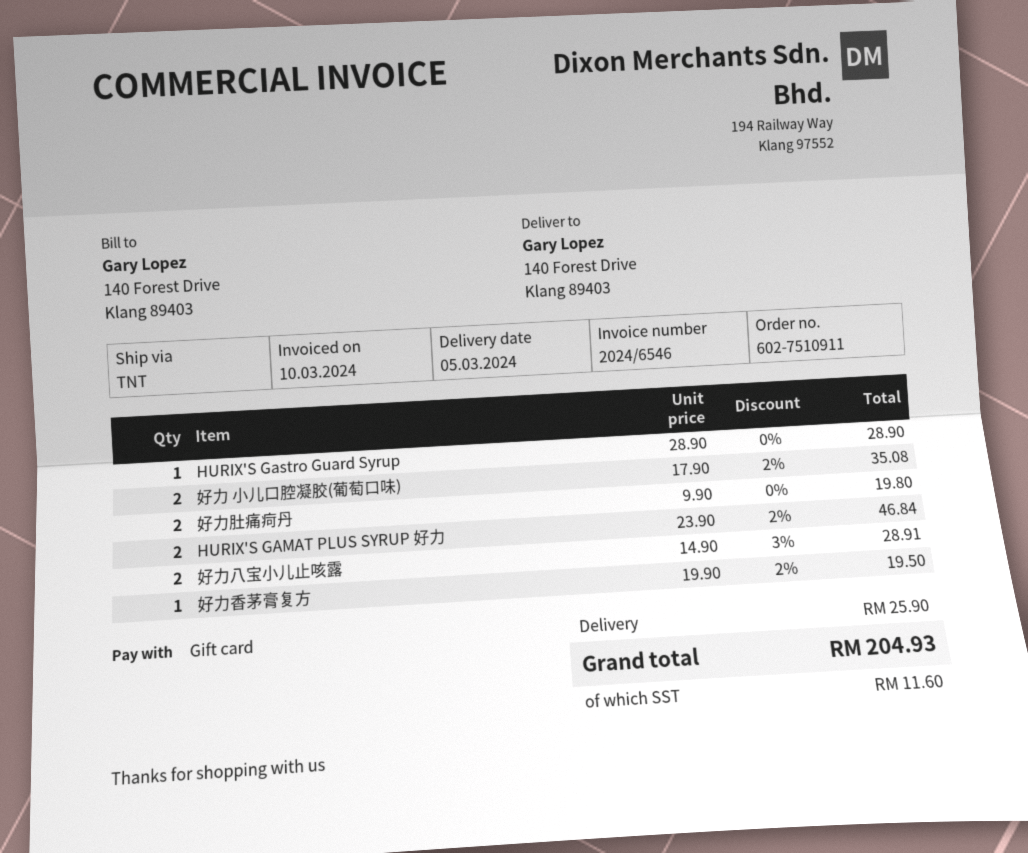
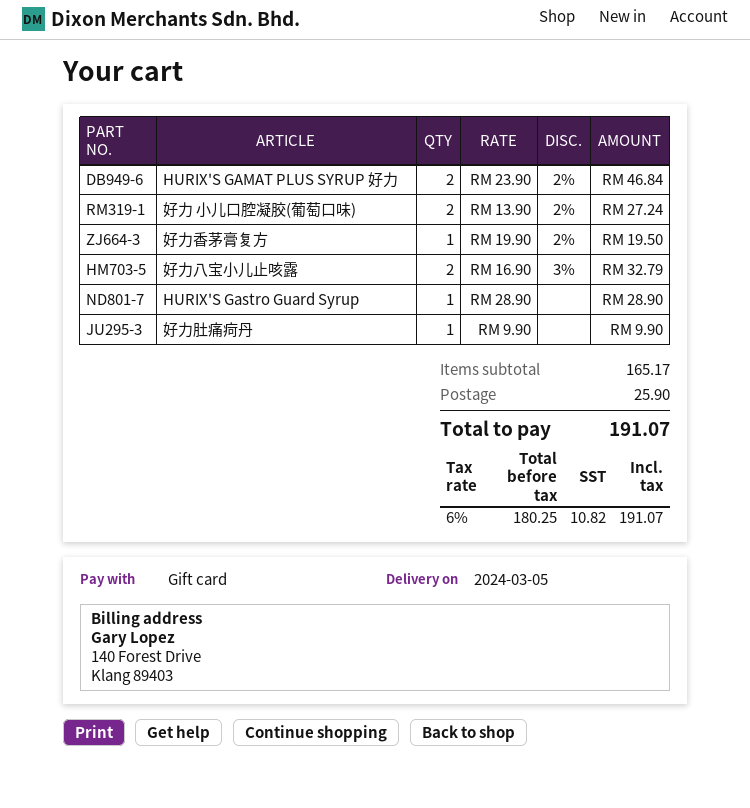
好力 小儿口腔凝胶(葡萄口味): 2 x 17.90 - 2% = 35.08 -> 2 x 13.90 - 2% = 27.24
好力肚痛疴丹: 2 x 9.90 = 19.80 -> 1 x 9.90 = 9.90
好力八宝小儿止咳露: 2 x 14.90 - 3% = 28.91 -> 2 x 16.90 - 3% = 32.79
tax: 11.60 -> 10.82
total: 204.93 -> 191.07

